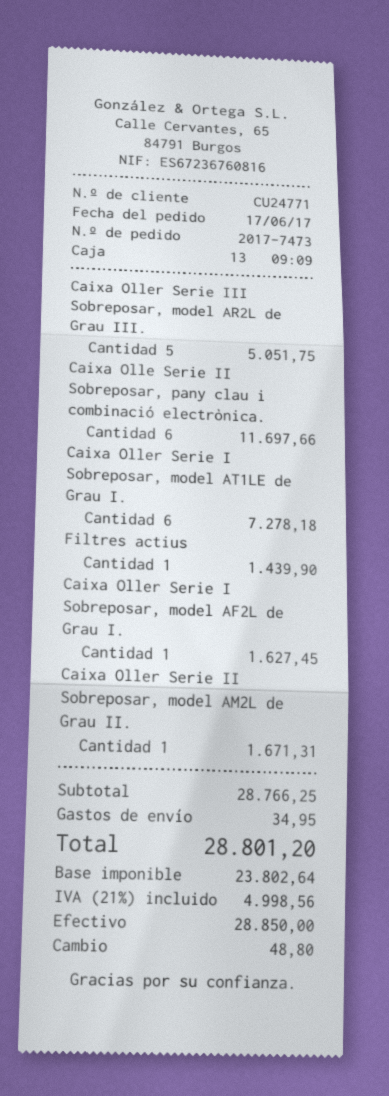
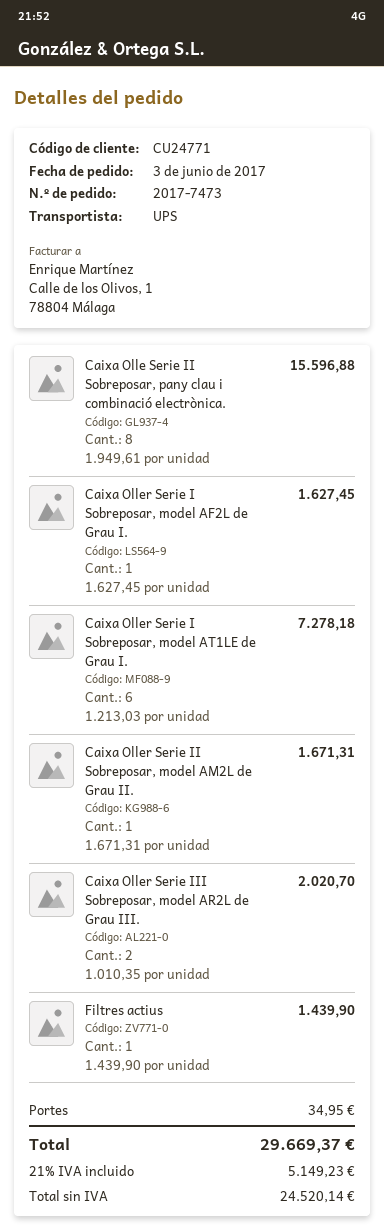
order date: 2017-06-17 -> 2017-06-03
Caixa Oller Serie III Sobreposar, model AR2L de Grau III.: 5 for 5051.75 -> 2 for 2020.70
Caixa Olle Serie II Sobreposar, pany clau i combinació electrònica.: 6 for 11697.66 -> 8 for 15596.88
net: 23802.64 -> 24520.14
tax: 21% = 4998.56 -> 21% = 5149.23
total: 28801.20 -> 29669.37

